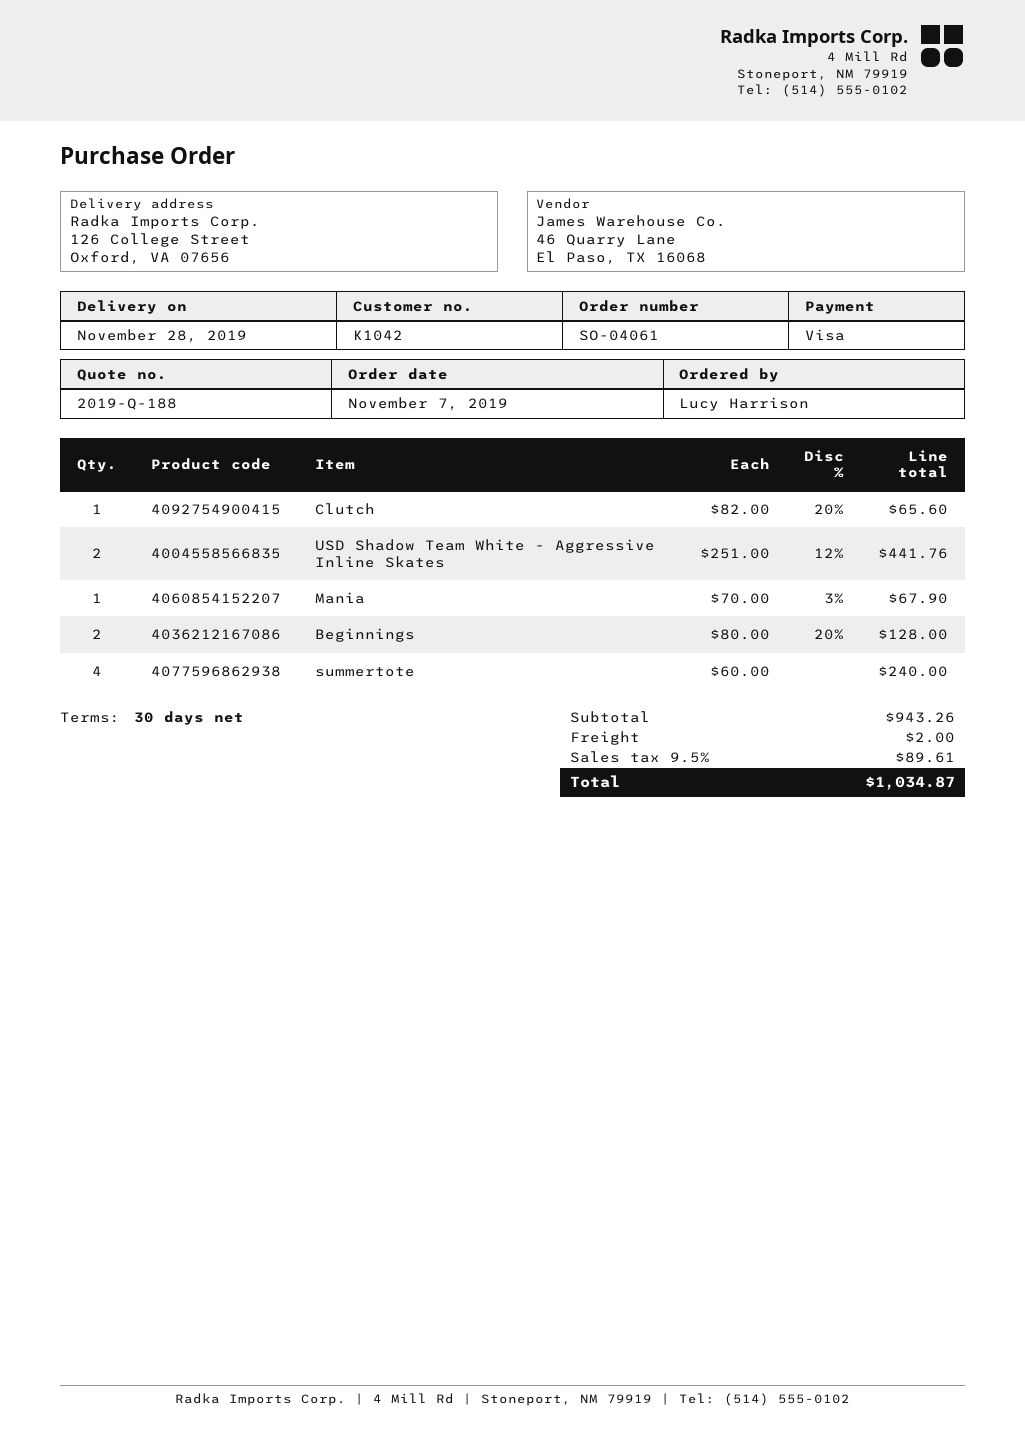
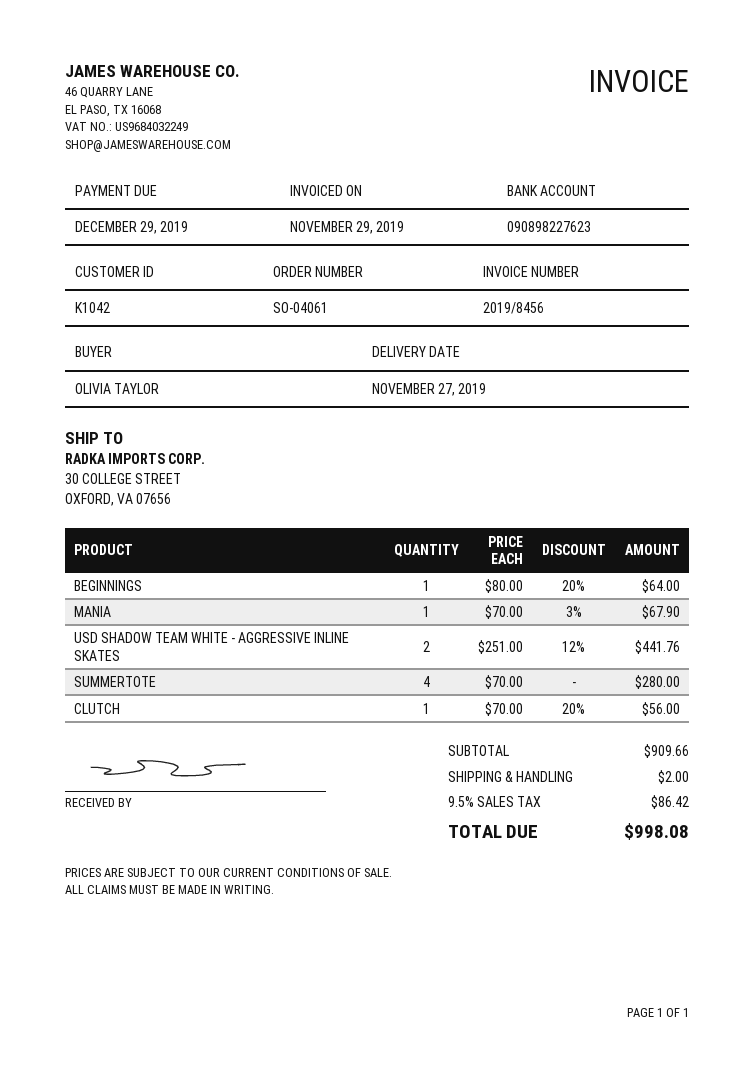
delivery date: 2019-11-28 -> 2019-11-27
ordered by: Lucy Harrison -> OLIVIA TAYLOR
ship to: 126 College Street, Oxford, VA 07656 -> 30 COLLEGE STREET, OXFORD, VA 07656
Clutch: 1 x 82.00 - 20% = 65.60 -> 1 x 70.00 - 20% = 56.00
Beginnings: 2 x 80.00 - 20% = 128.00 -> 1 x 80.00 - 20% = 64.00
summertote: 4 x 60.00 = 240.00 -> 4 x 70.00 = 280.00
subtotal: 943.26 -> 909.66
tax: 9.5% = 89.61 -> 9.5% = 86.42
total: 1034.87 -> 998.08

